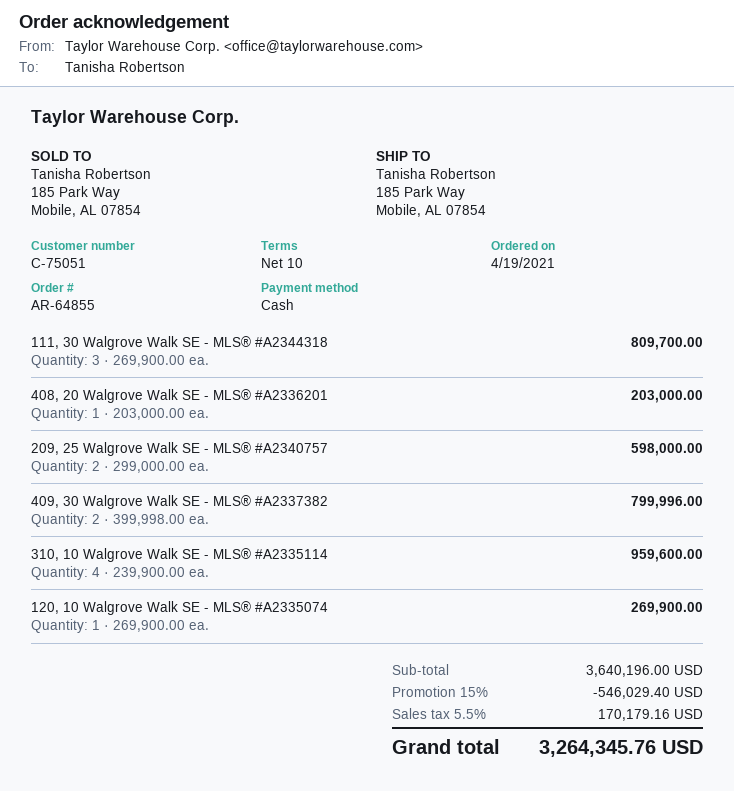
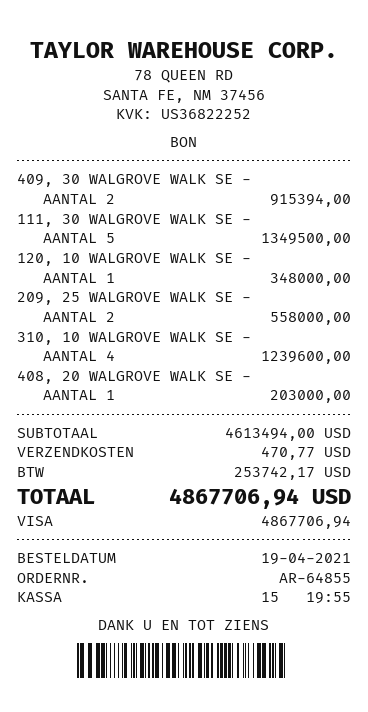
payment method: cash -> Visa
111, 30 Walgrove Walk SE - MLS® #A2344318: 3 for 809700.00 -> 5 for 1349500.00
209, 25 Walgrove Walk SE - MLS® #A2340757: 2 for 598000.00 -> 2 for 558000.00
409, 30 Walgrove Walk SE - MLS® #A2337382: 2 for 799996.00 -> 2 for 915394.00
310, 10 Walgrove Walk SE - MLS® #A2335114: 4 for 959600.00 -> 4 for 1239600.00
120, 10 Walgrove Walk SE - MLS® #A2335074: 1 for 269900.00 -> 1 for 348000.00
subtotal: 3640196.00 -> 4613494.00
discount: 15% = 546029.40 -> none
shipping: none -> 470.77
tax: 170179.16 -> 253742.17
total: 3264345.76 -> 4867706.94

